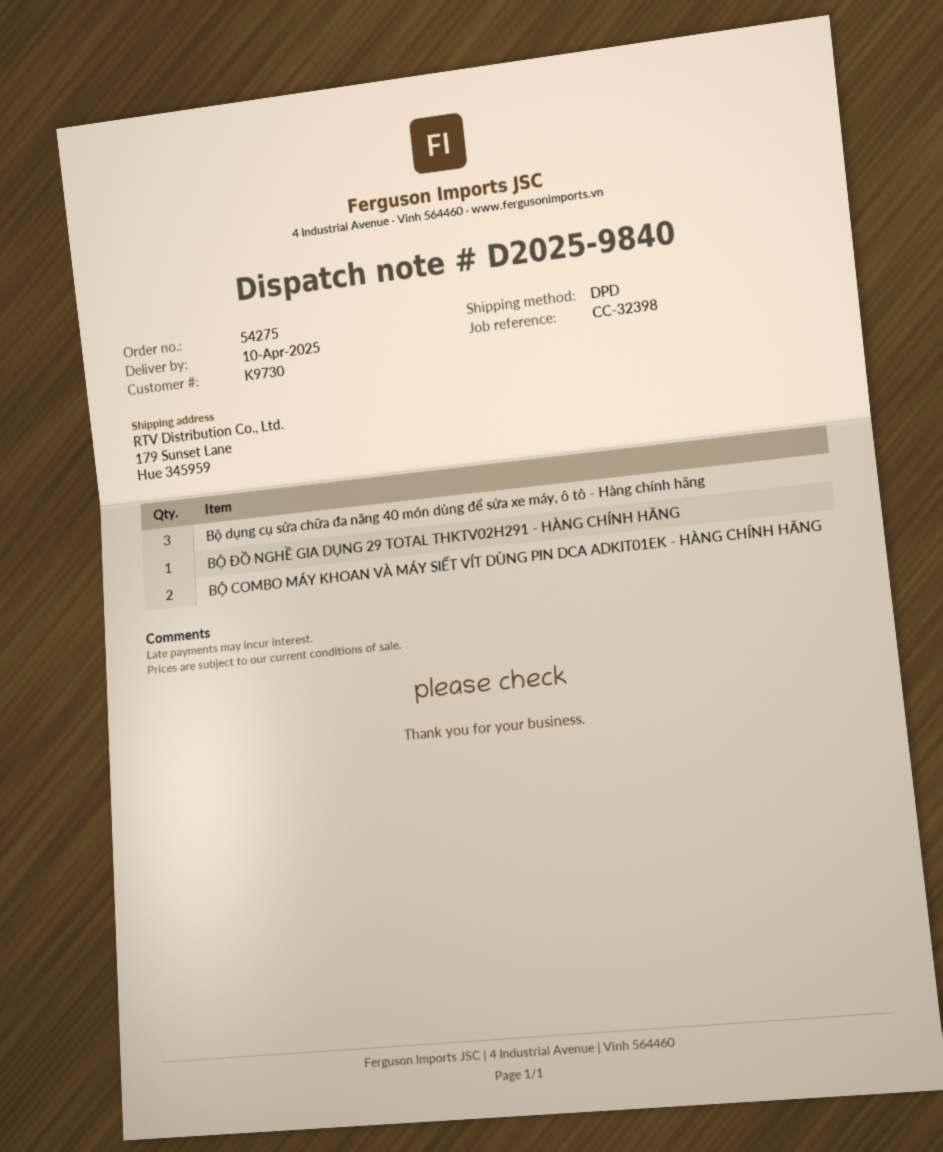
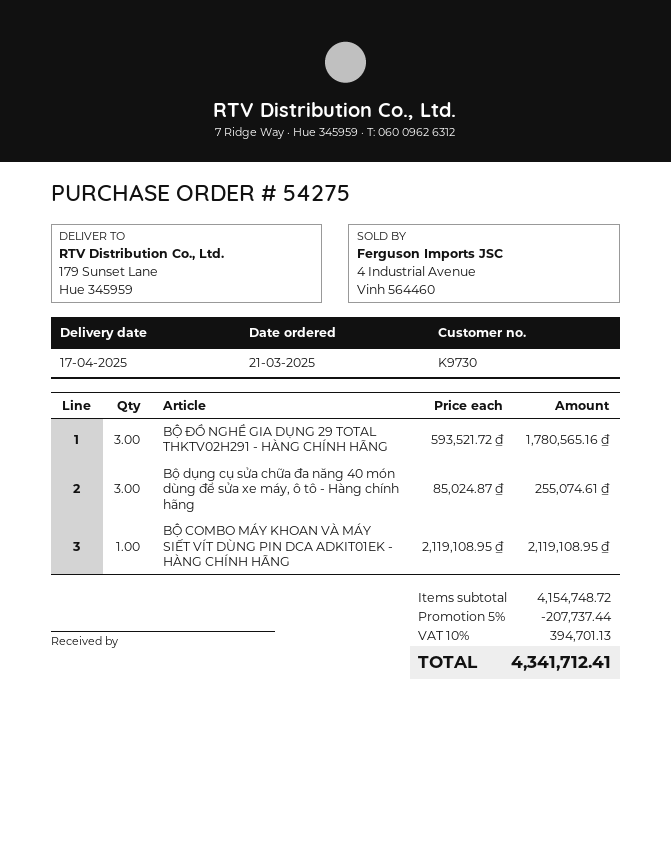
delivery date: 2025-04-10 -> 2025-04-17
BỘ ĐỒ NGHỀ GIA DỤNG 29 TOTAL THKTV02H291 - HÀNG CHÍNH HÃNG: 1 -> 3
BỘ COMBO MÁY KHOAN VÀ MÁY SIẾT VÍT DÙNG PIN DCA ADKIT01EK - HÀNG CHÍNH HÃNG: 2 -> 1

